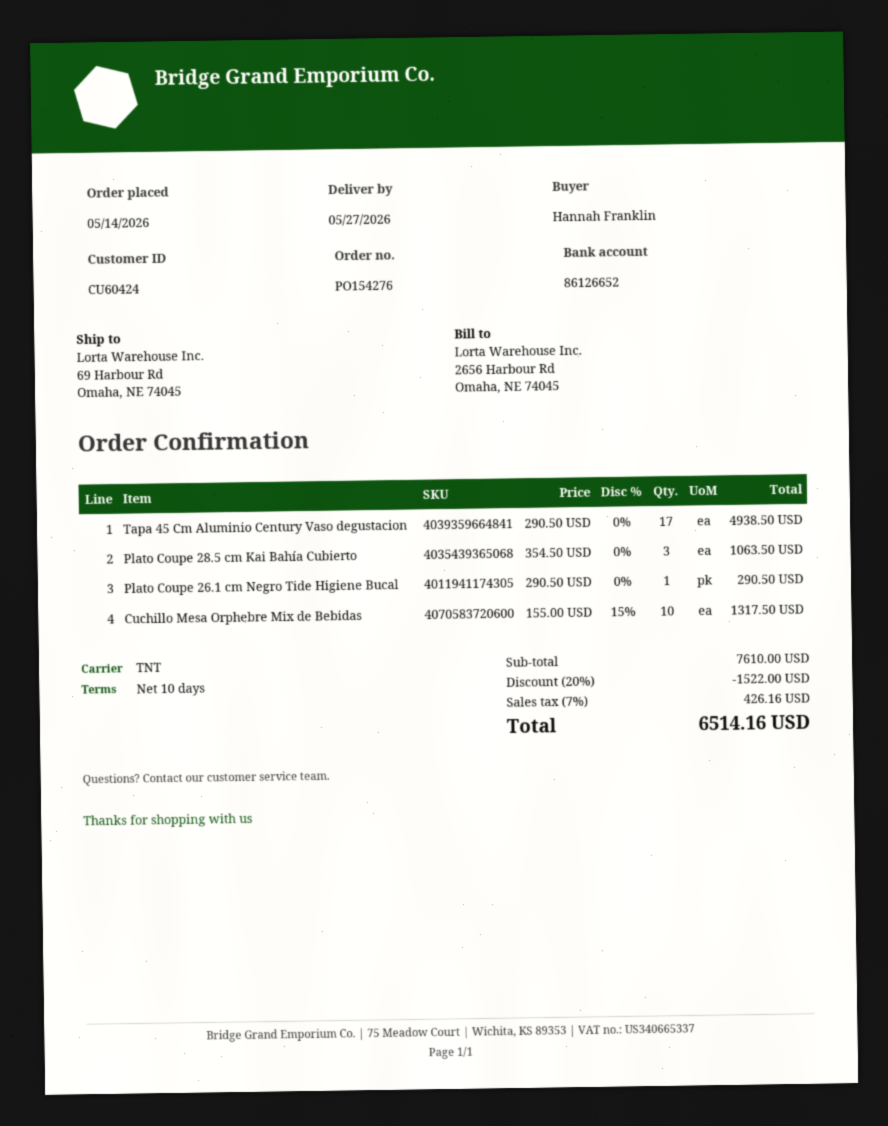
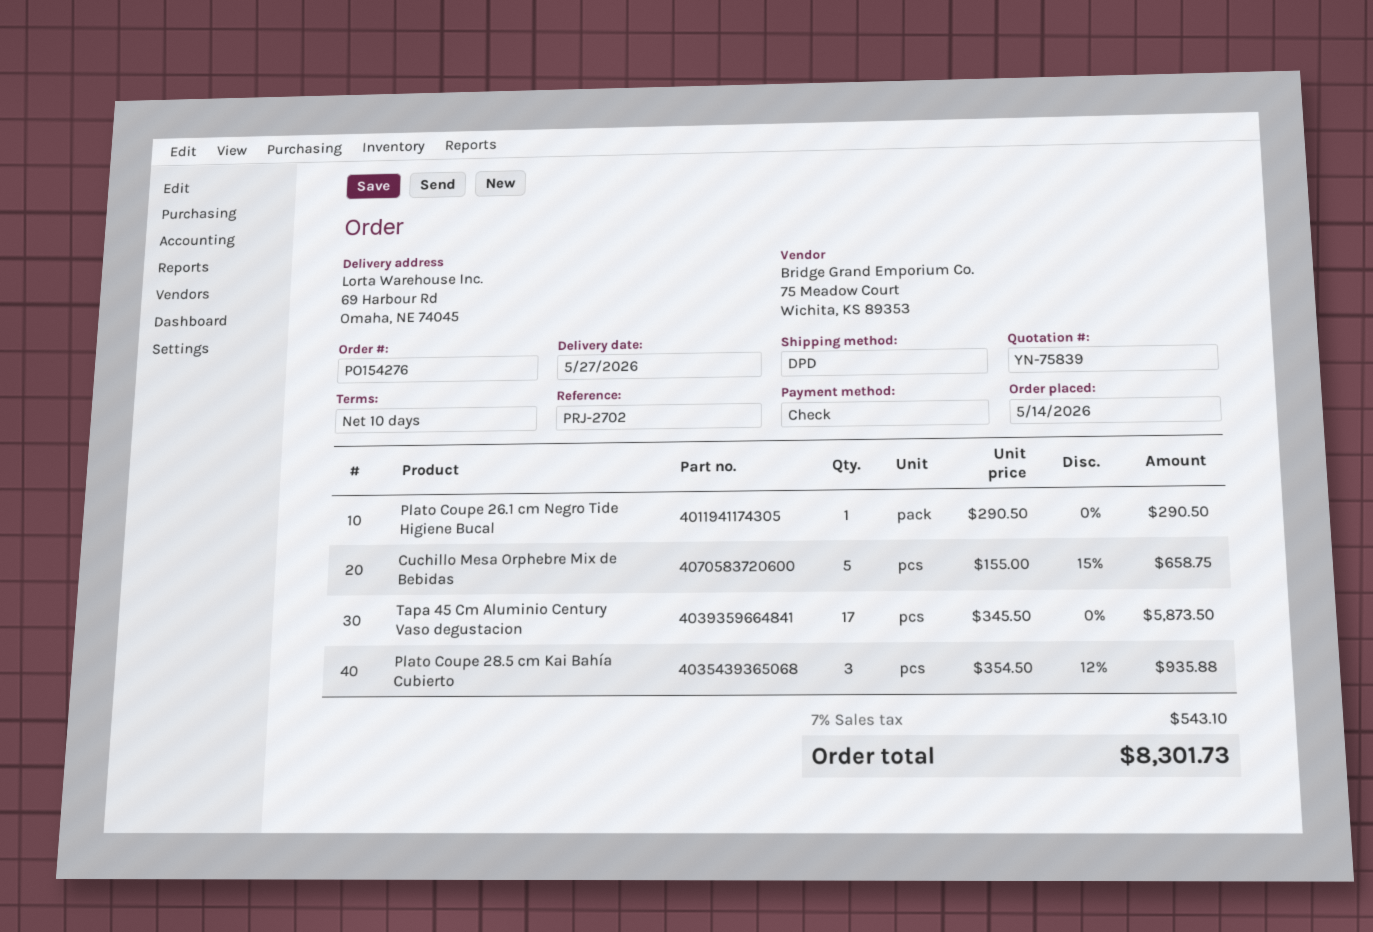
shipping method: TNT -> DPD
Tapa 45 Cm Aluminio Century Vaso degustacion: 17 x 290.50 = 4938.50 -> 17 x 345.50 = 5873.50
Plato Coupe 28.5 cm Kai Bahía Cubierto: 3 x 354.50 = 1063.50 -> 3 x 354.50 - 12% = 935.88
Cuchillo Mesa Orphebre Mix de Bebidas: 10 x 155.00 - 15% = 1317.50 -> 5 x 155.00 - 15% = 658.75
discount: 20% = 1522.00 -> none
tax: 7% = 426.16 -> 7% = 543.10
total: 6514.16 -> 8301.73

